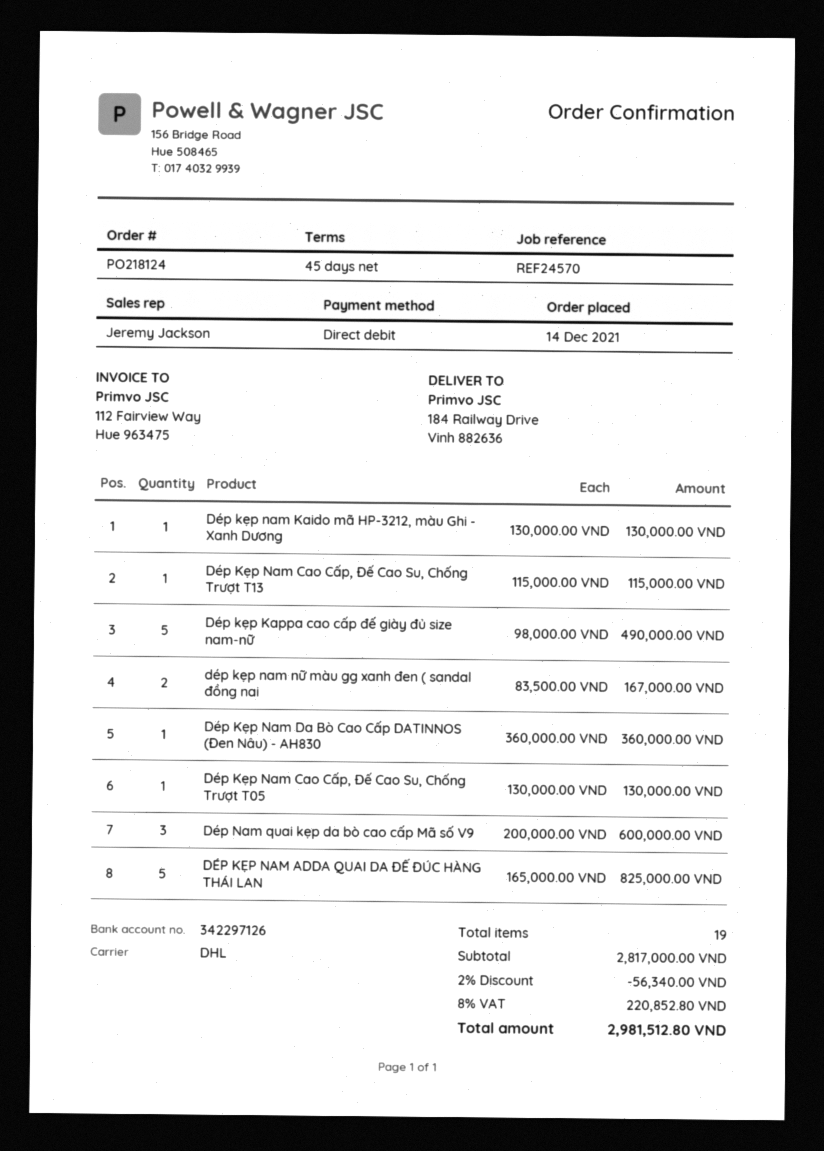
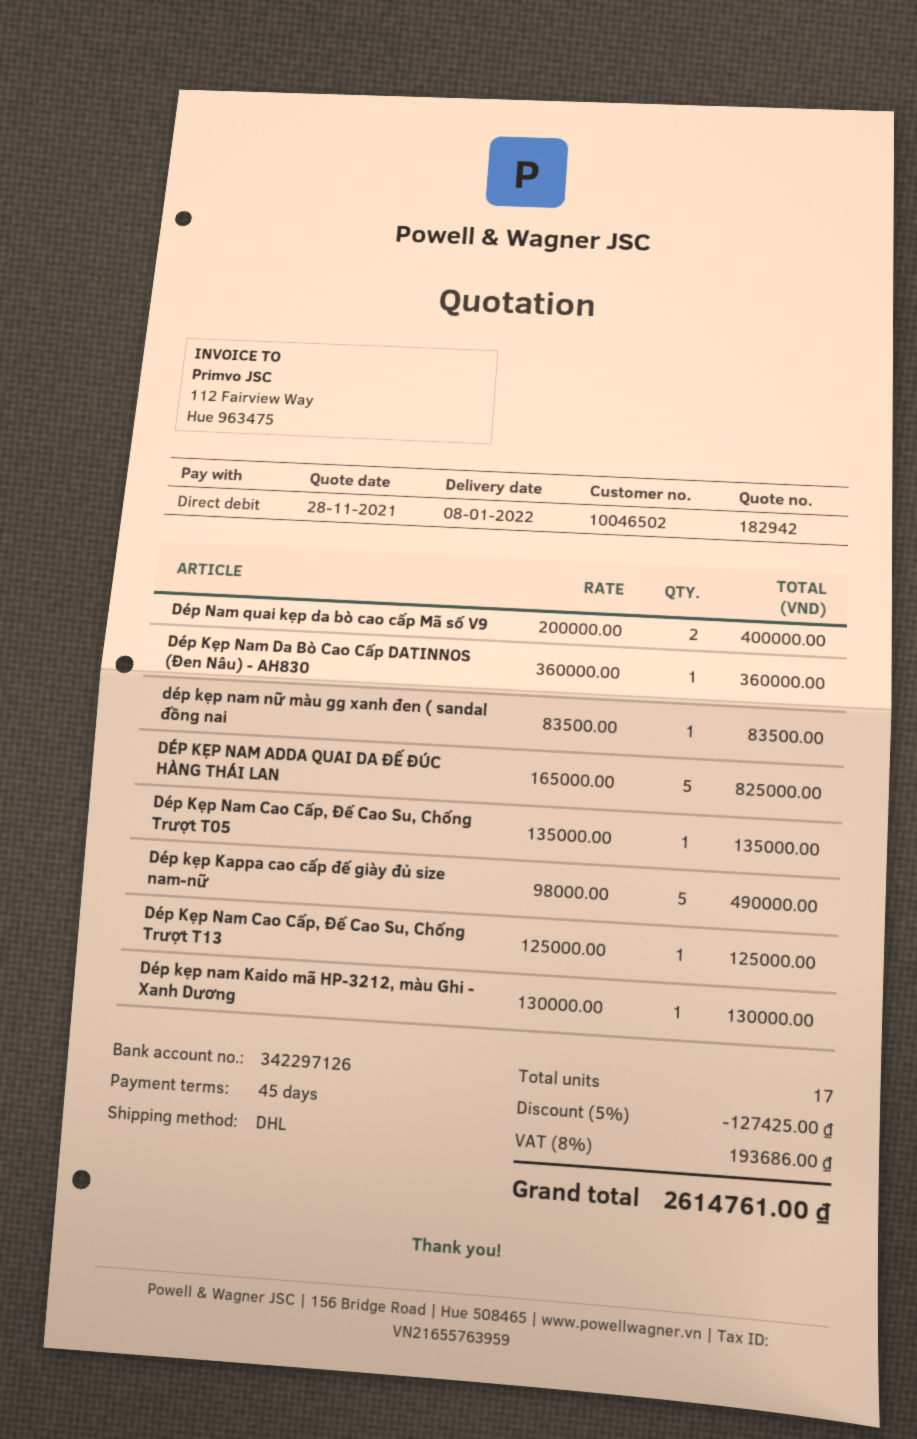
Dép Kẹp Nam Cao Cấp, Đế Cao Su, Chống Trượt T13: 1 x 115000.00 = 115000.00 -> 1 x 125000.00 = 125000.00
dép kẹp nam nữ màu gg xanh đen ( sandal đồng nai: 2 x 83500.00 = 167000.00 -> 1 x 83500.00 = 83500.00
Dép Kẹp Nam Cao Cấp, Đế Cao Su, Chống Trượt T05: 1 x 130000.00 = 130000.00 -> 1 x 135000.00 = 135000.00
Dép Nam quai kẹp da bò cao cấp Mã số V9: 3 x 200000.00 = 600000.00 -> 2 x 200000.00 = 400000.00
total quantity: 19 -> 17
discount: 2% = 56340.00 -> 5% = 127425.00
tax: 8% = 220852.80 -> 8% = 193686.00
total: 2981512.80 -> 2614761.00

